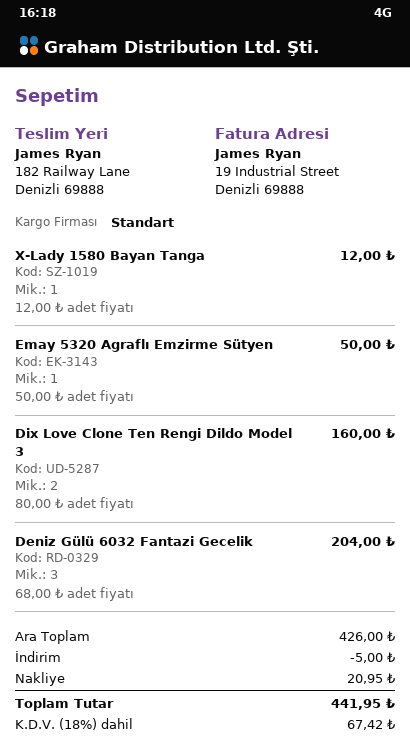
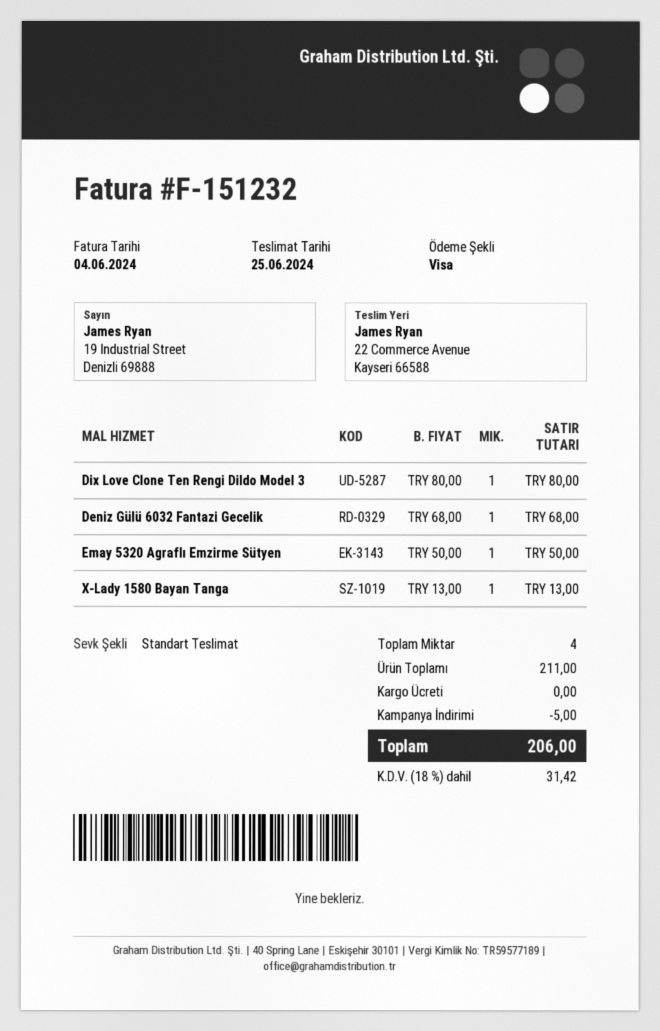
ship to: 182 Railway Lane, Denizli 69888 -> 22 Commerce Avenue, Kayseri 66588
X-Lady 1580 Bayan Tanga: 1 x 12.00 = 12.00 -> 1 x 13.00 = 13.00
Dix Love Clone Ten Rengi Dildo Model 3: 2 x 80.00 = 160.00 -> 1 x 80.00 = 80.00
Deniz Gülü 6032 Fantazi Gecelik: 3 x 68.00 = 204.00 -> 1 x 68.00 = 68.00
subtotal: 426.00 -> 211.00
shipping: 20.95 -> 0.00
tax: 18% = 67.42 -> 18% = 31.42
total: 441.95 -> 206.00

